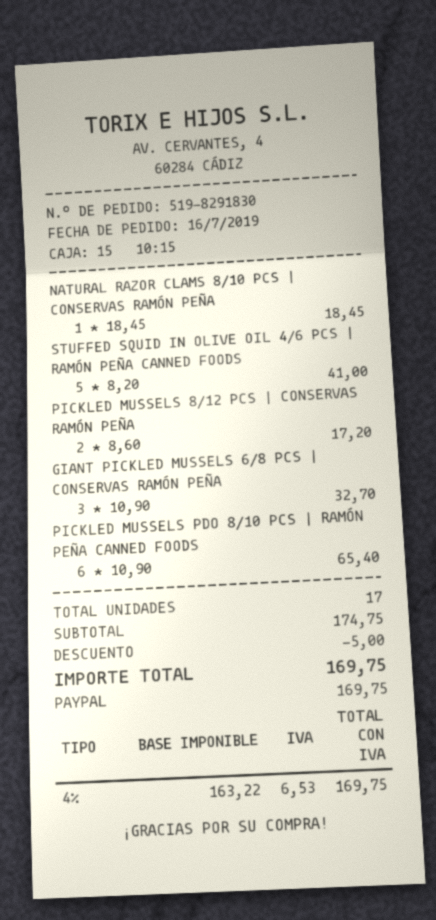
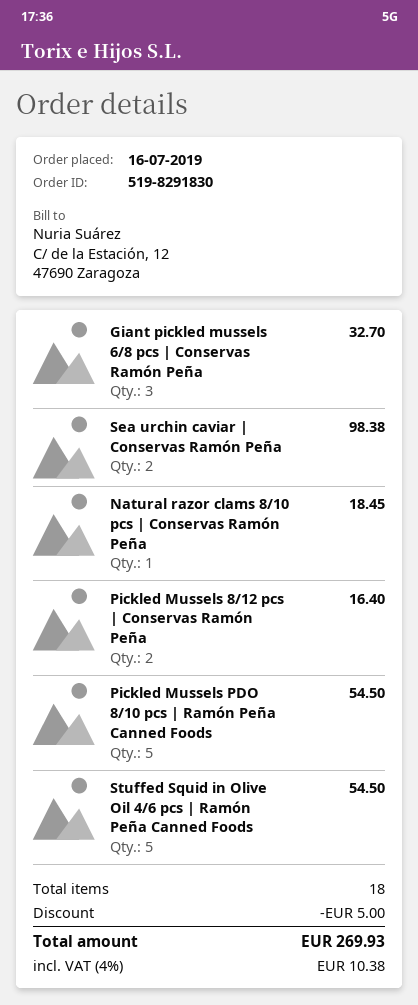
STUFFED SQUID IN OLIVE OIL 4/6 PCS | RAMÓN PEÑA CANNED FOODS: 5 for 41.00 -> 5 for 54.50
PICKLED MUSSELS 8/12 PCS | CONSERVAS RAMÓN PEÑA: 2 for 17.20 -> 2 for 16.40
PICKLED MUSSELS PDO 8/10 PCS | RAMÓN PEÑA CANNED FOODS: 6 for 65.40 -> 5 for 54.50
Sea urchin caviar | Conservas Ramón Peña: none -> 2 for 98.38
total quantity: 17 -> 18
tax: 4% = 6.53 -> 4% = 10.38
total: 169.75 -> 269.93

